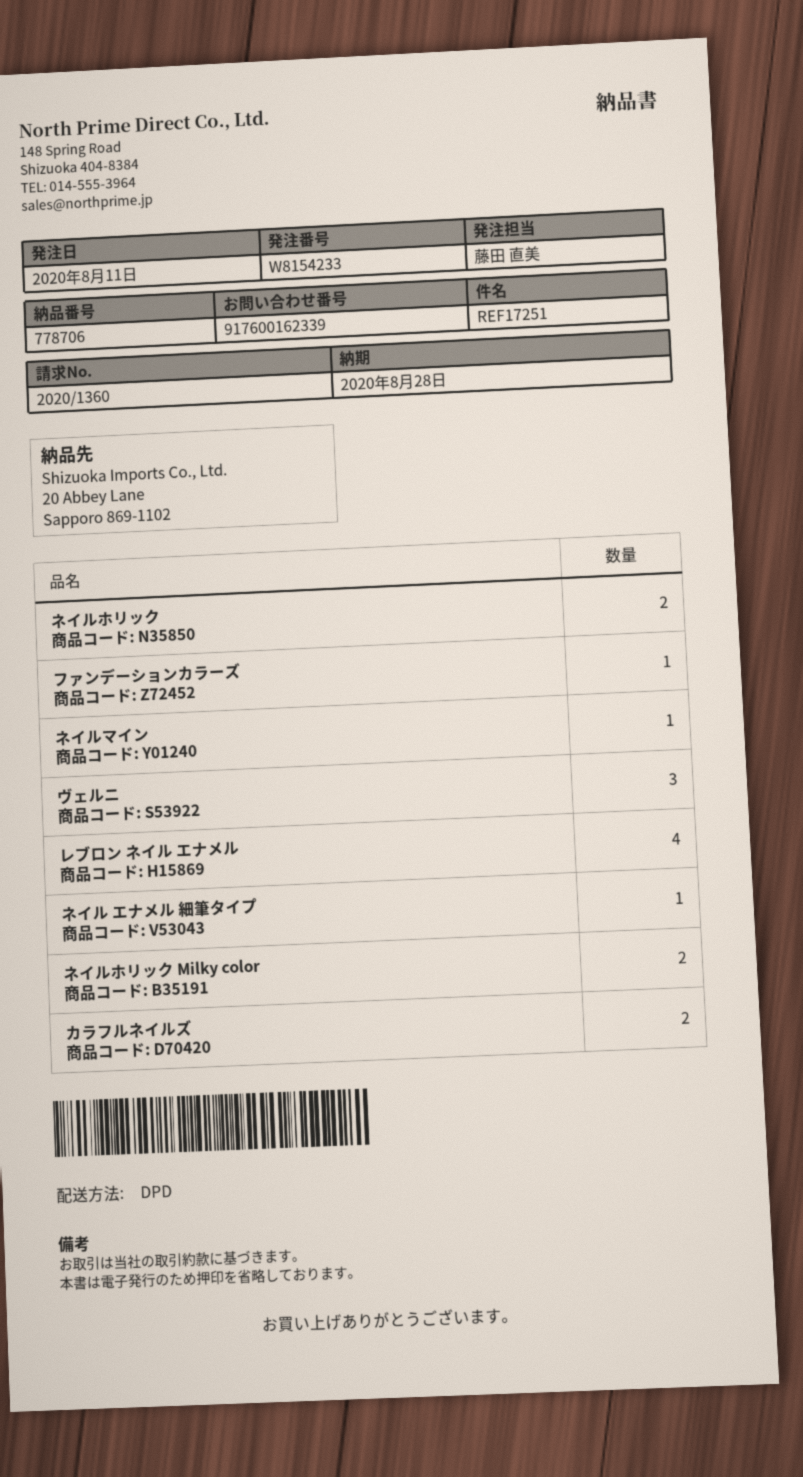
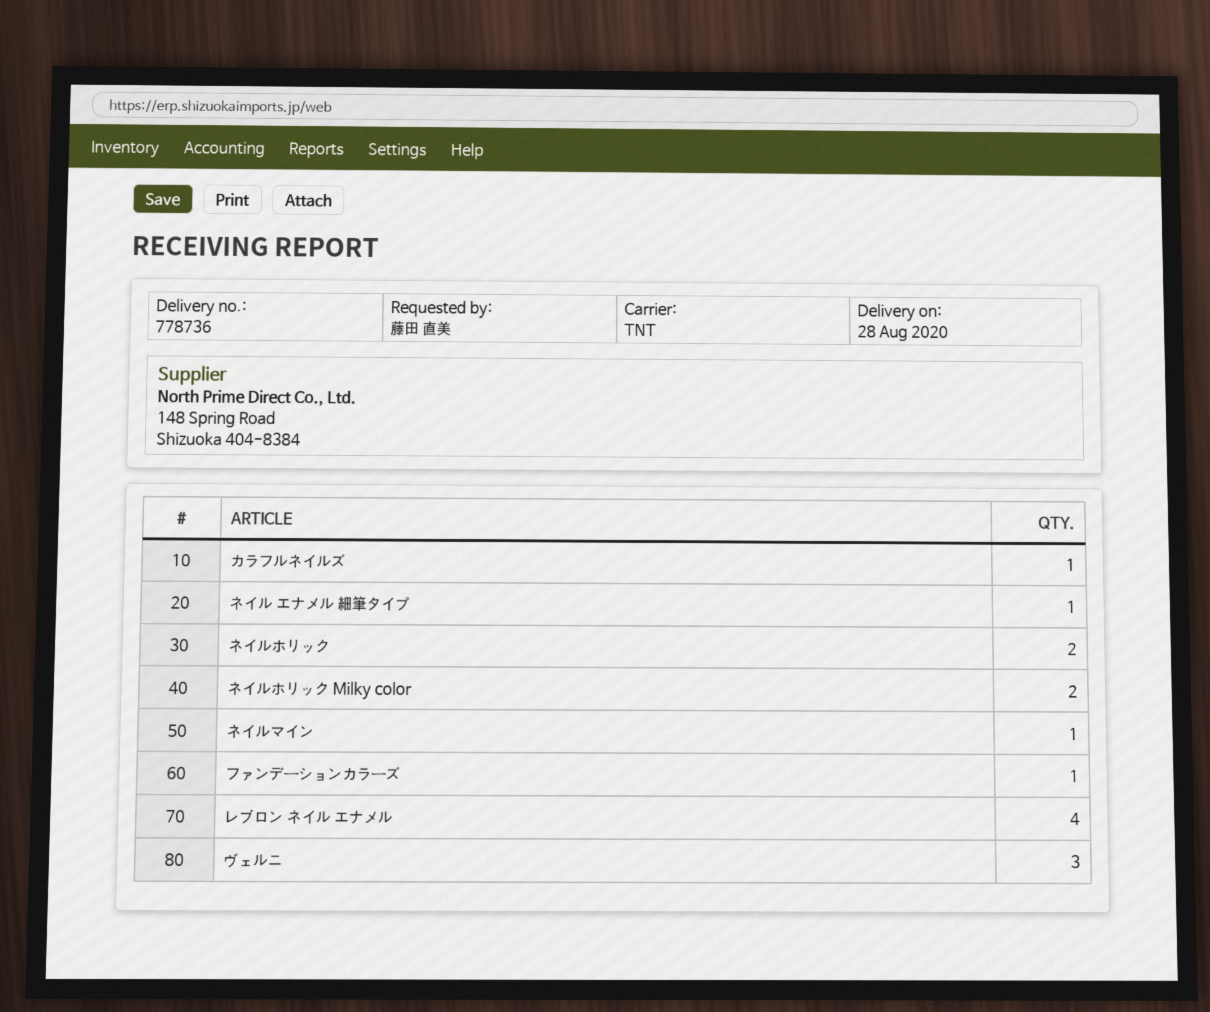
delivery note number: 778706 -> 778736
shipping method: DPD -> TNT
カラフルネイルズ: 2 -> 1

